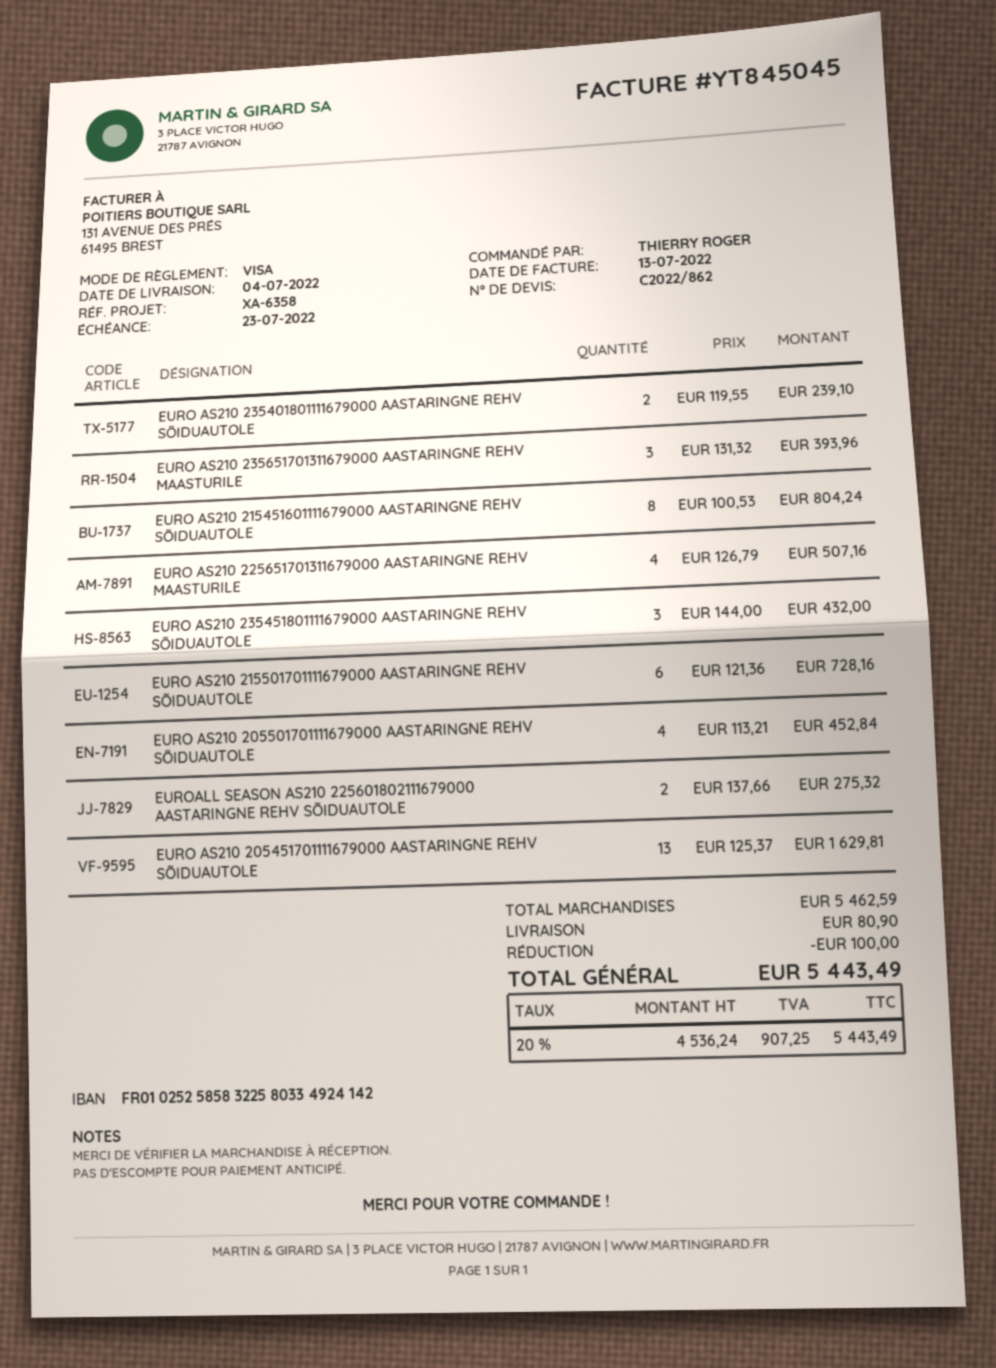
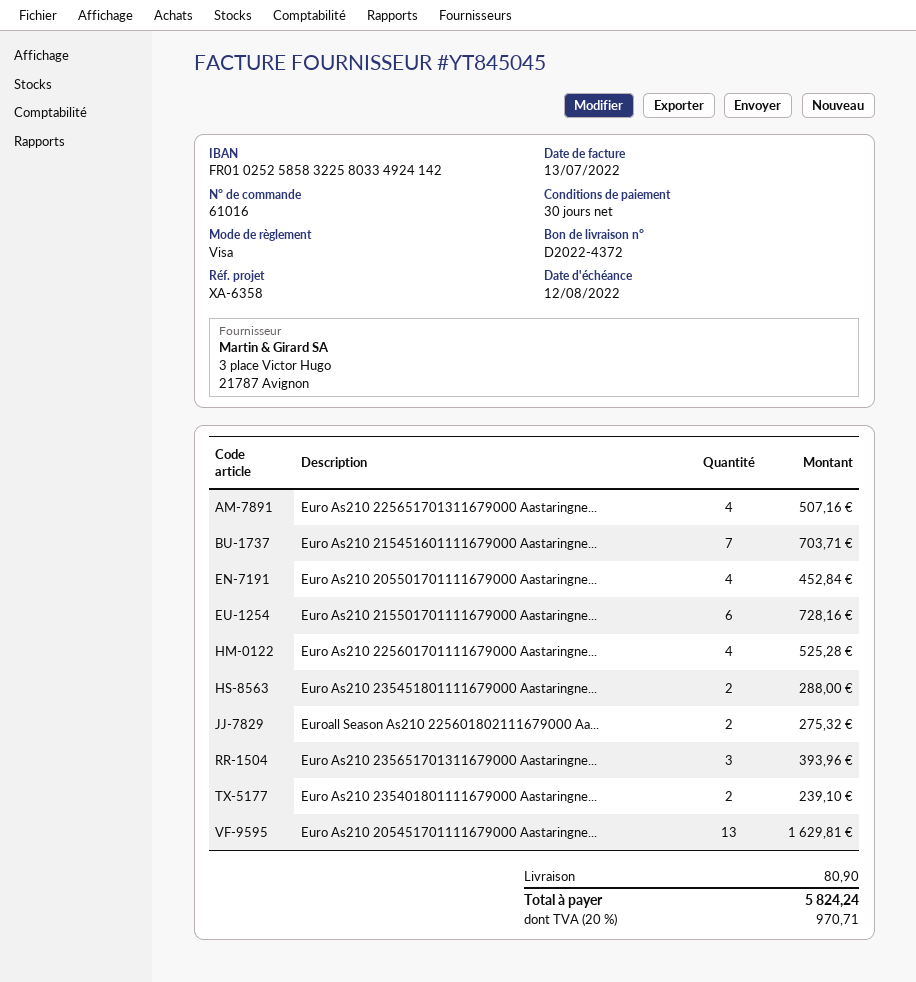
due date: 2022-07-23 -> 2022-08-12
EURO AS210 215451601111679000 AASTARINGNE REHV SÕIDUAUTOLE: 8 for 804.24 -> 7 for 703.71
EURO AS210 235451801111679000 AASTARINGNE REHV SÕIDUAUTOLE: 3 for 432.00 -> 2 for 288.00
Euro As210 225601701111679000 Aastaringne...: none -> 4 for 525.28
discount: 100.00 -> none
tax: 20% = 907.25 -> 20% = 970.71
total: 5443.49 -> 5824.24

